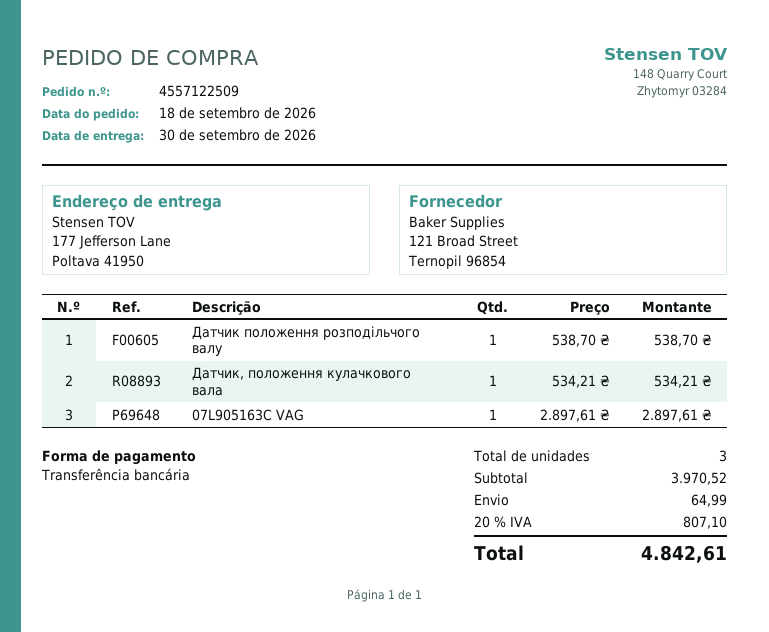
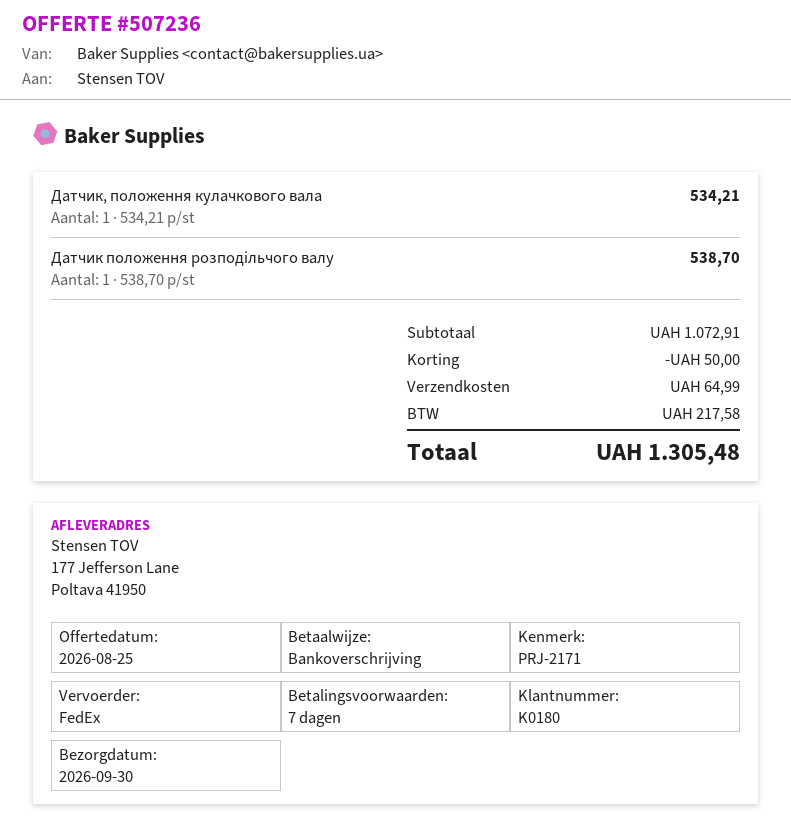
07L905163C VAG: 1 x 2897.61 = 2897.61 -> none
subtotal: 3970.52 -> 1072.91
discount: none -> 50.00
tax: 807.10 -> 217.58
total: 4842.61 -> 1305.48

